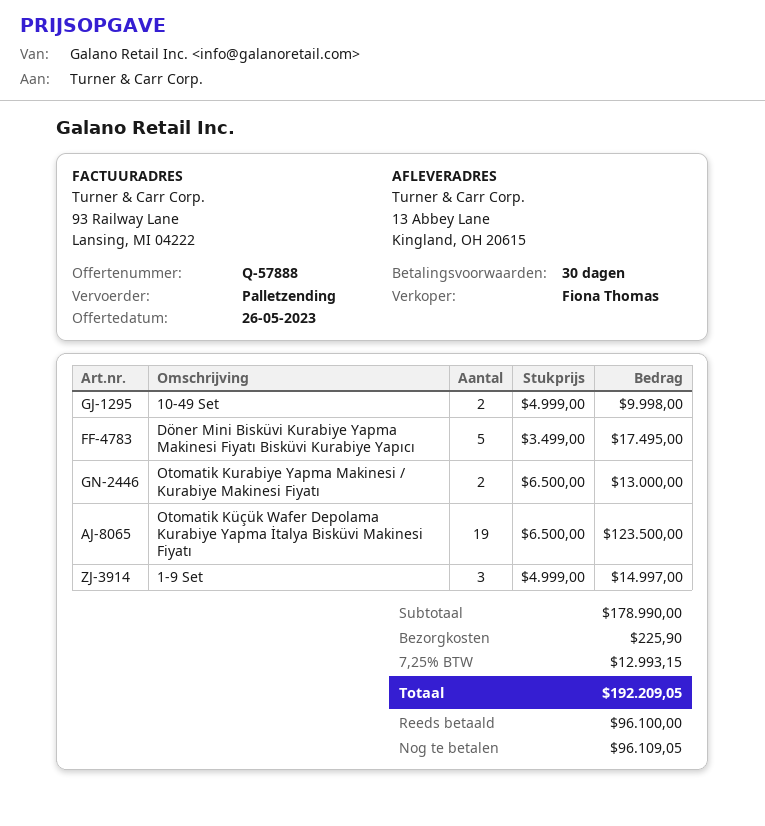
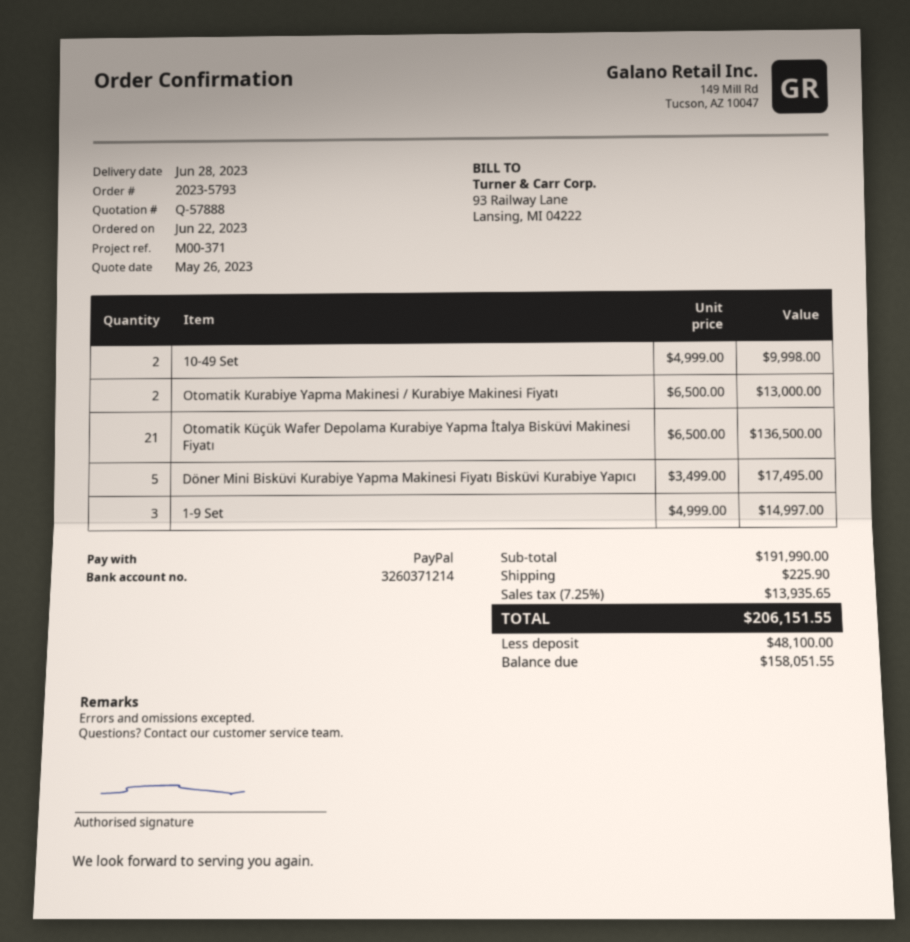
Otomatik Küçük Wafer Depolama Kurabiye Yapma İtalya Bisküvi Makinesi Fiyatı: 19 x 6500.00 = 123500.00 -> 21 x 6500.00 = 136500.00
subtotal: 178990.00 -> 191990.00
tax: 7.25% = 12993.15 -> 7.25% = 13935.65
total: 192209.05 -> 206151.55
deposit: 96100.00 -> 48100.00
balance: 96109.05 -> 158051.55

